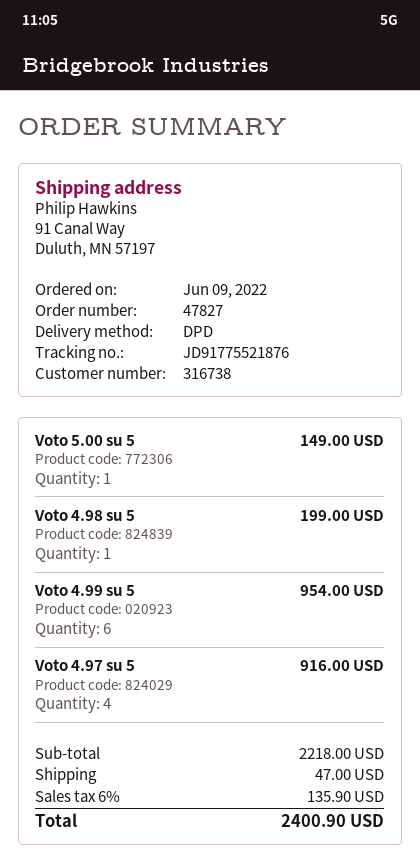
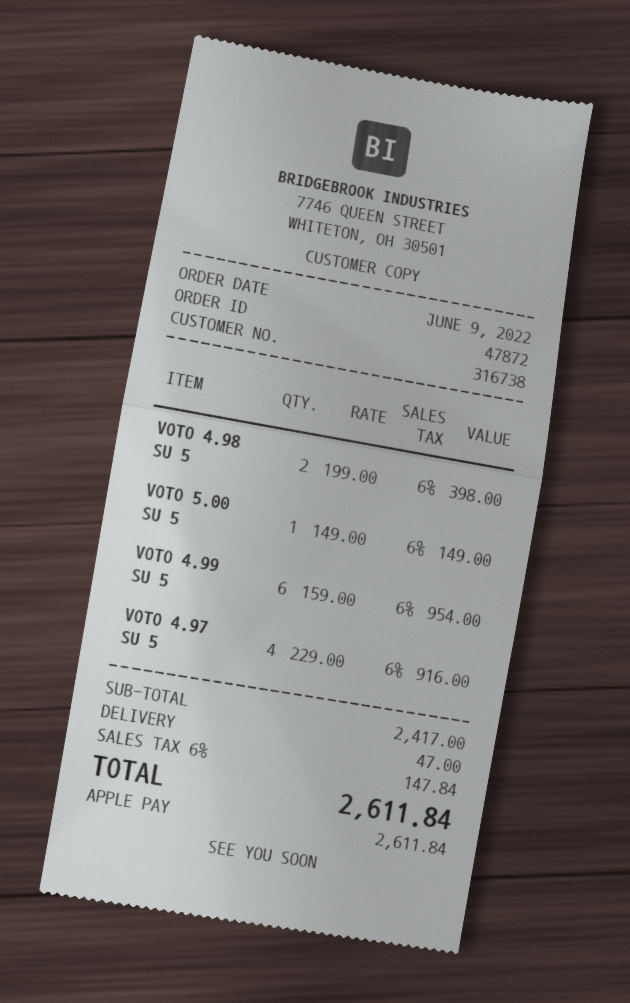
order number: 47827 -> 47872
Voto 4.98 su 5: 1 for 199.00 -> 2 for 398.00
subtotal: 2218.00 -> 2417.00
tax: 6% = 135.90 -> 6% = 147.84
total: 2400.90 -> 2611.84

